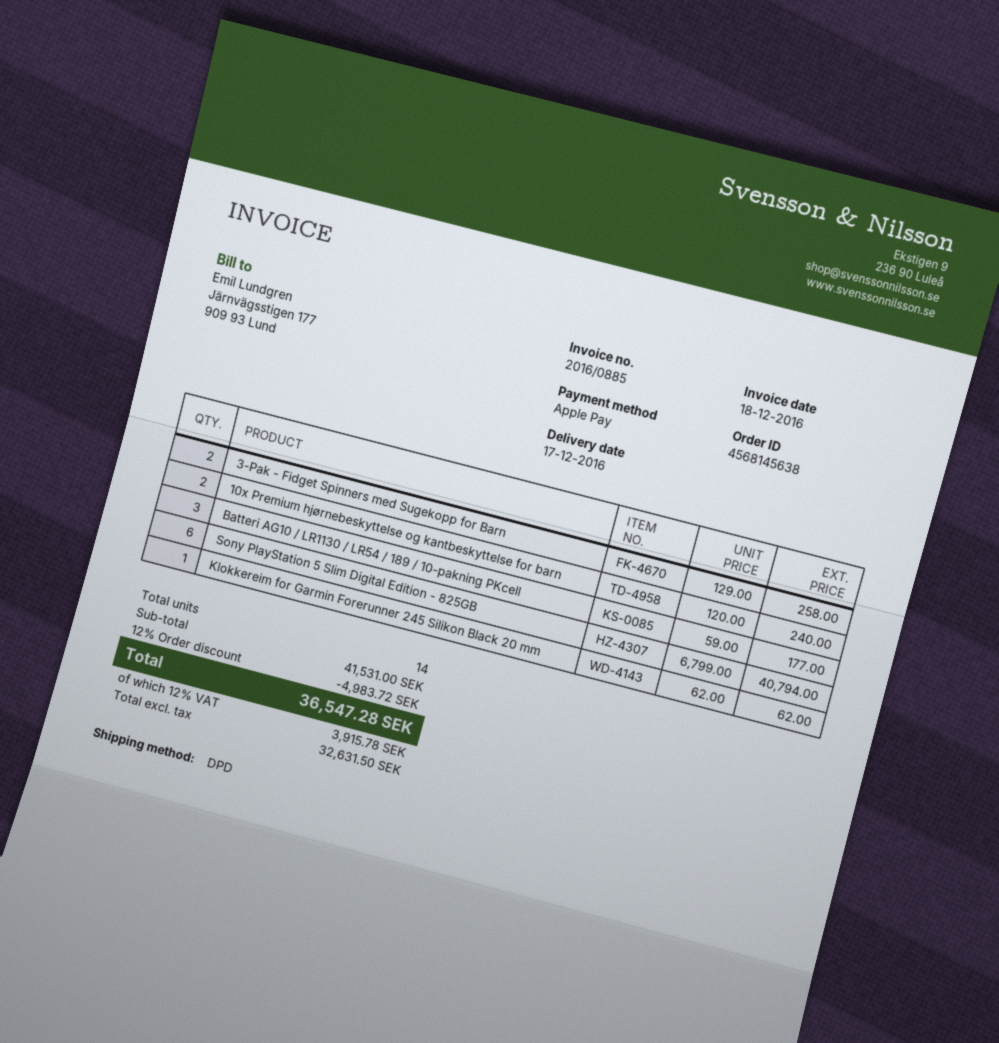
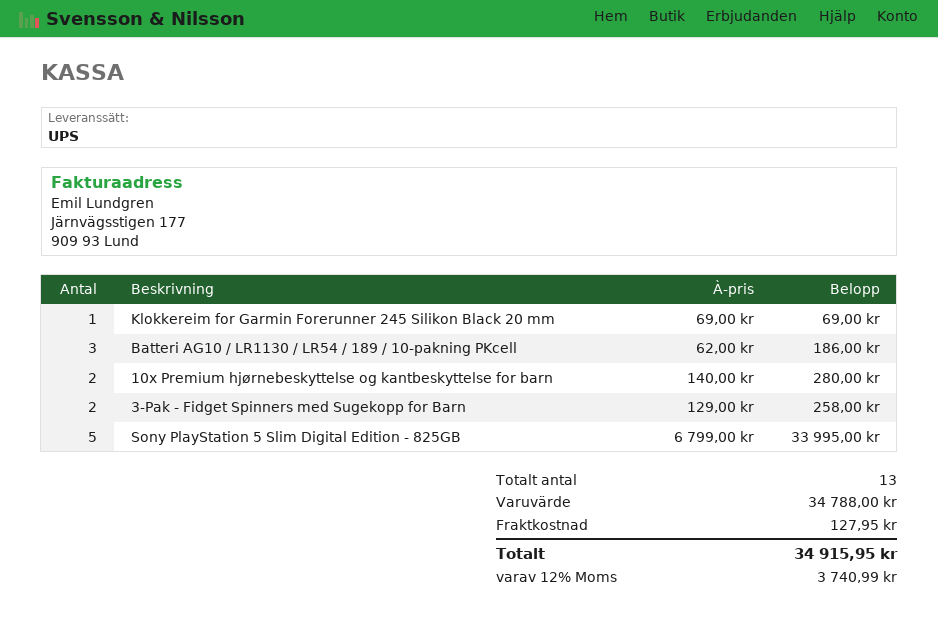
shipping method: DPD -> UPS
10x Premium hjørnebeskyttelse og kantbeskyttelse for barn: 2 x 120.00 = 240.00 -> 2 x 140.00 = 280.00
Batteri AG10 / LR1130 / LR54 / 189 / 10-pakning PKcell: 3 x 59.00 = 177.00 -> 3 x 62.00 = 186.00
Sony PlayStation 5 Slim Digital Edition - 825GB: 6 x 6799.00 = 40794.00 -> 5 x 6799.00 = 33995.00
Klokkereim for Garmin Forerunner 245 Silikon Black 20 mm: 1 x 62.00 = 62.00 -> 1 x 69.00 = 69.00
total quantity: 14 -> 13
subtotal: 41531.00 -> 34788.00
discount: 12% = 4983.72 -> none
shipping: none -> 127.95
tax: 12% = 3915.78 -> 12% = 3740.99
total: 36547.28 -> 34915.95

